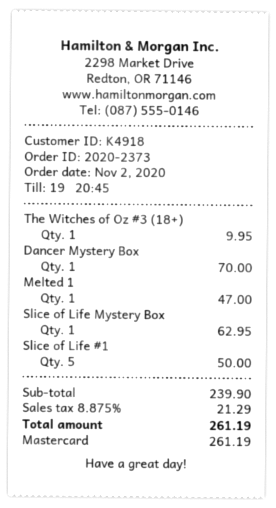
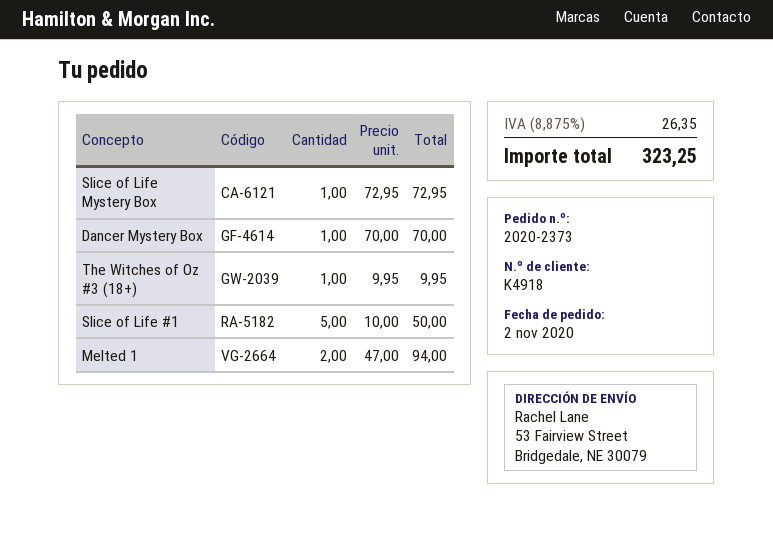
Melted 1: 1 for 47.00 -> 2 for 94.00
Slice of Life Mystery Box: 1 for 62.95 -> 1 for 72.95
tax: 8.875% = 21.29 -> 8.875% = 26.35
total: 261.19 -> 323.25

